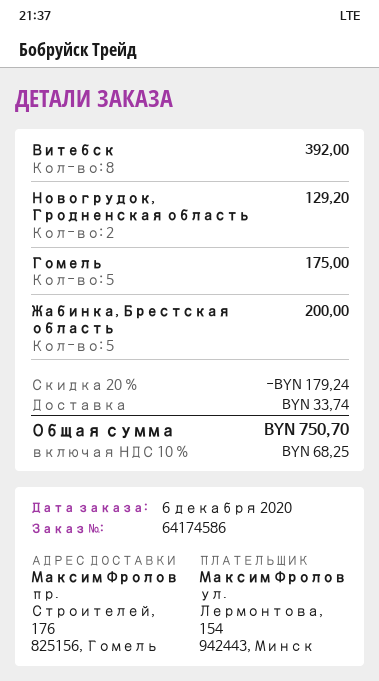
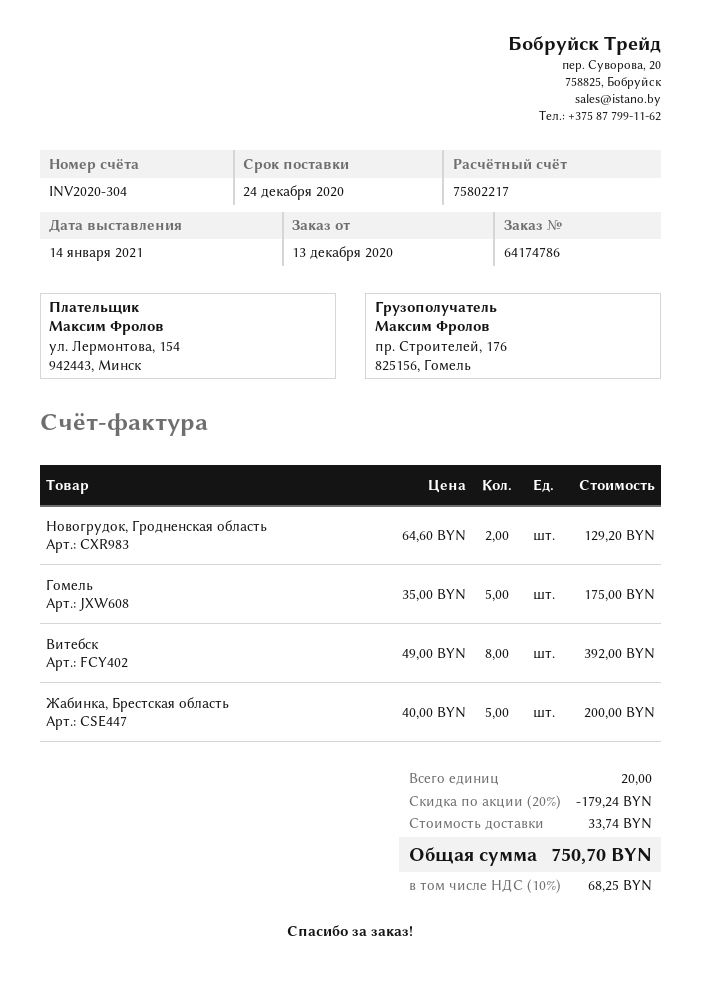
order number: 64174586 -> 64174786
order date: 2020-12-06 -> 2020-12-13

